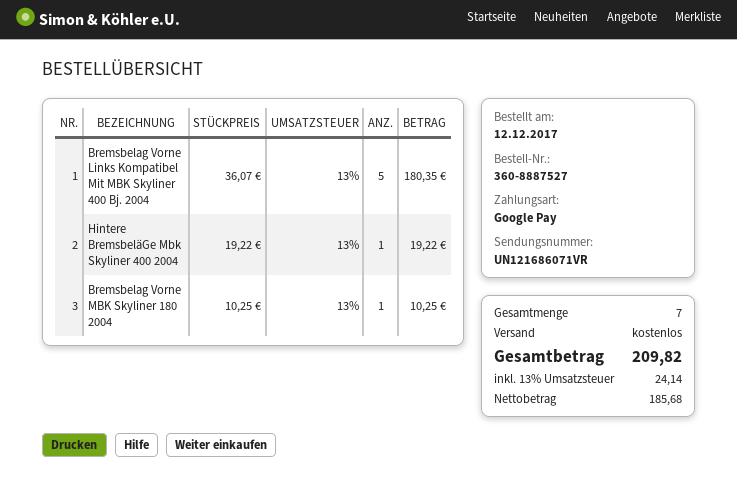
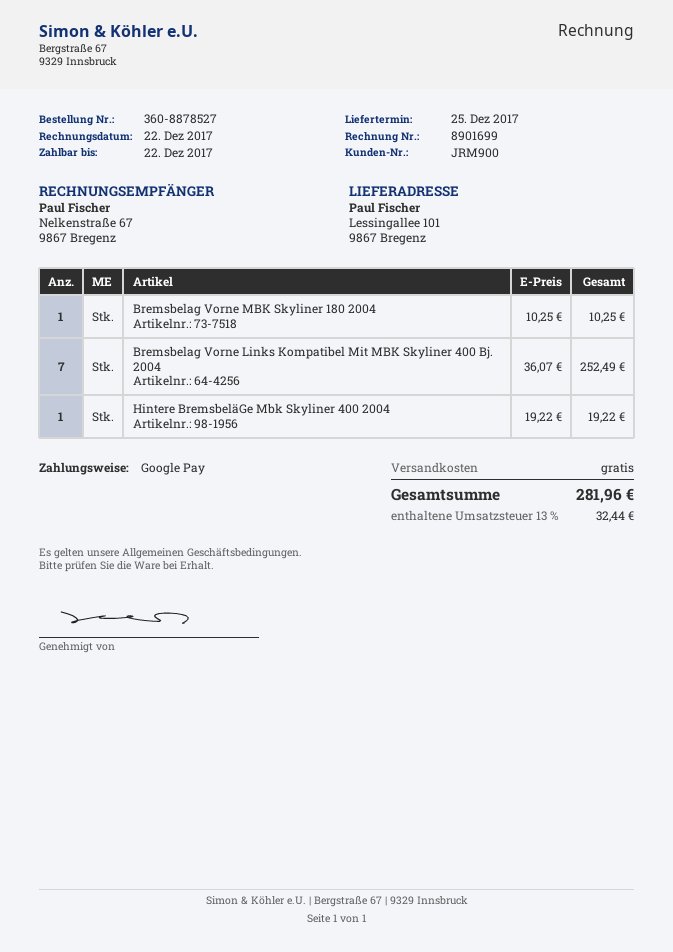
order number: 360-8887527 -> 360-8878527
Bremsbelag Vorne Links Kompatibel Mit MBK Skyliner 400 Bj. 2004: 5 x 36.07 = 180.35 -> 7 x 36.07 = 252.49
tax: 13% = 24.14 -> 13% = 32.44
total: 209.82 -> 281.96

